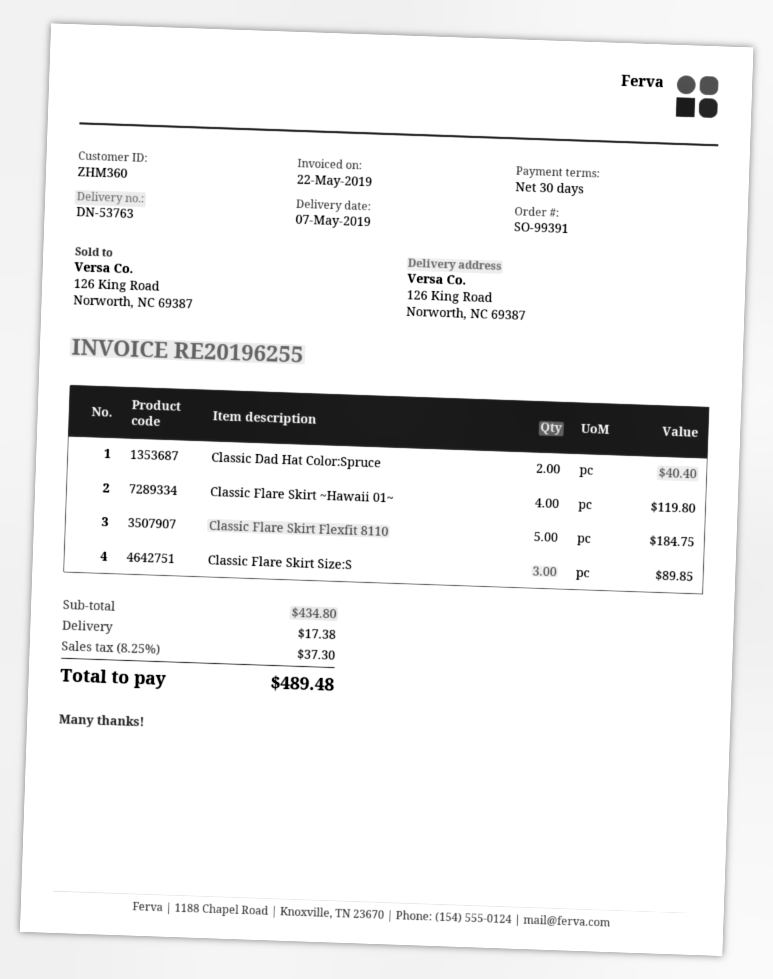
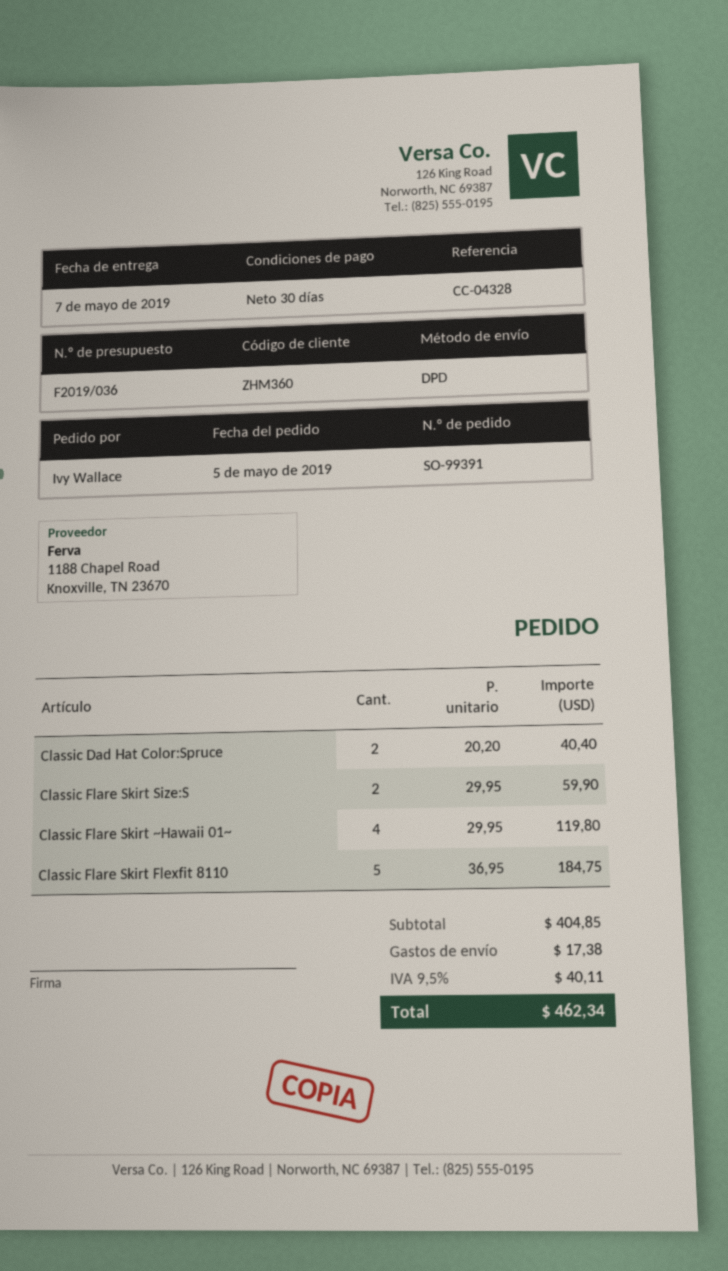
Classic Flare Skirt Size:S: 3 for 89.85 -> 2 for 59.90
subtotal: 434.80 -> 404.85
tax: 8.25% = 37.30 -> 9.5% = 40.11
total: 489.48 -> 462.34

